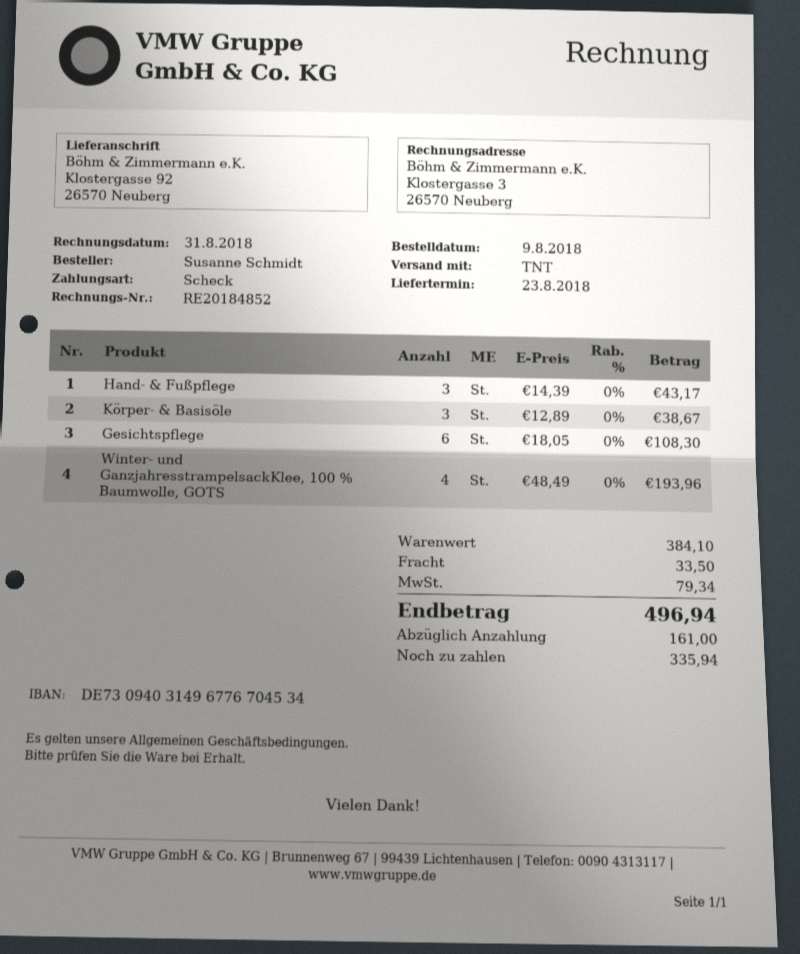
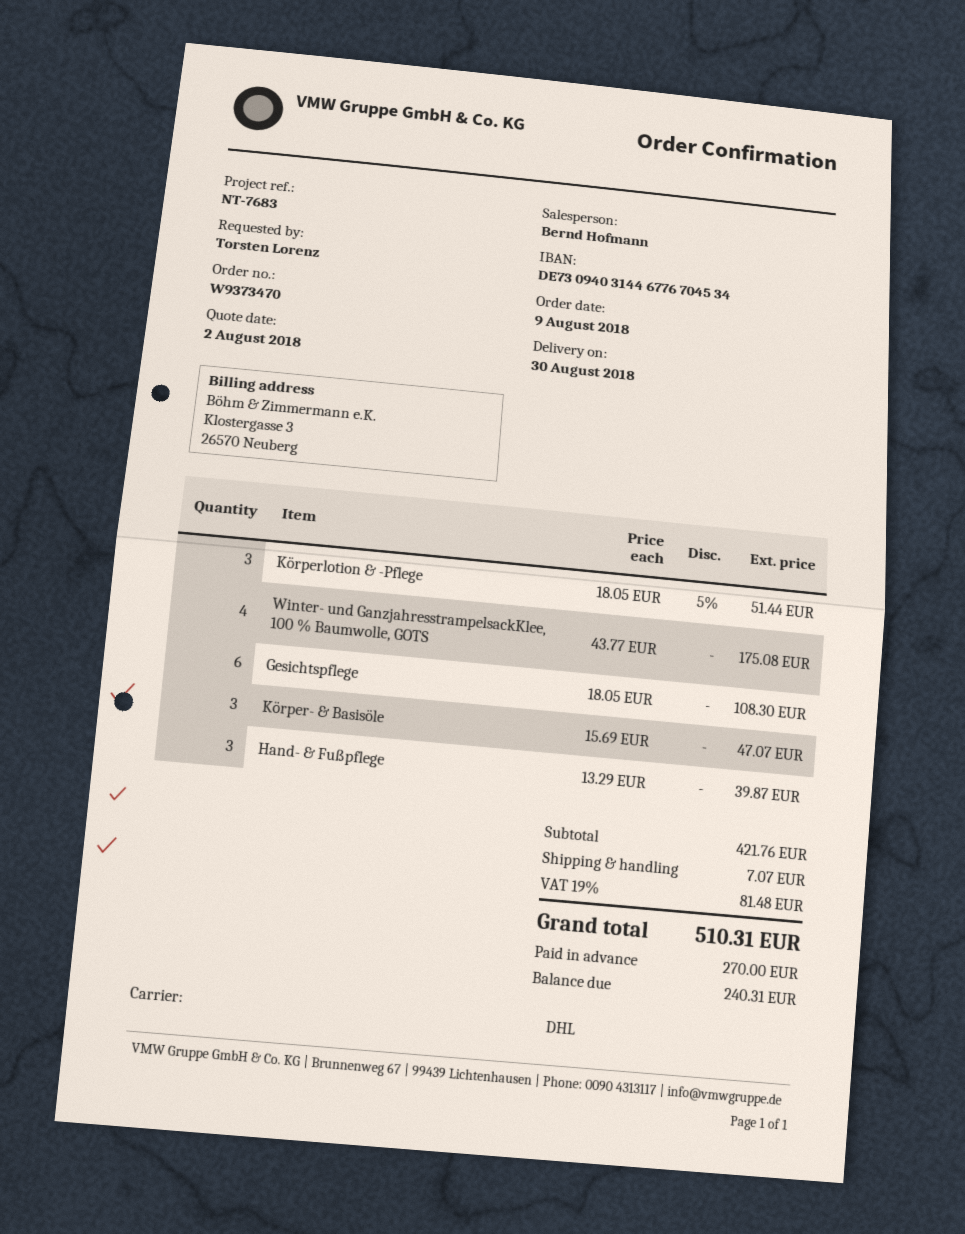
delivery date: 2018-08-23 -> 2018-08-30
ordered by: Susanne Schmidt -> Torsten Lorenz
bank account: DE73094031496776704534 -> DE73094031446776704534
shipping method: TNT -> DHL
Hand- & Fußpflege: 3 x 14.39 = 43.17 -> 3 x 13.29 = 39.87
Körper- & Basisöle: 3 x 12.89 = 38.67 -> 3 x 15.69 = 47.07
Winter- und GanzjahresstrampelsackKlee, 100 % Baumwolle, GOTS: 4 x 48.49 = 193.96 -> 4 x 43.77 = 175.08
Körperlotion & -Pflege: none -> 3 x 18.05 - 5% = 51.44
subtotal: 384.10 -> 421.76
shipping: 33.50 -> 7.07
tax: 79.34 -> 81.48
total: 496.94 -> 510.31
deposit: 161.00 -> 270.00
balance: 335.94 -> 240.31

